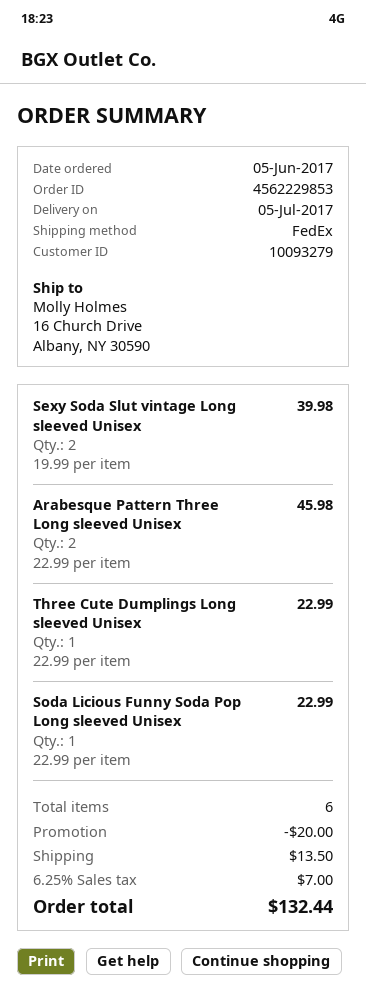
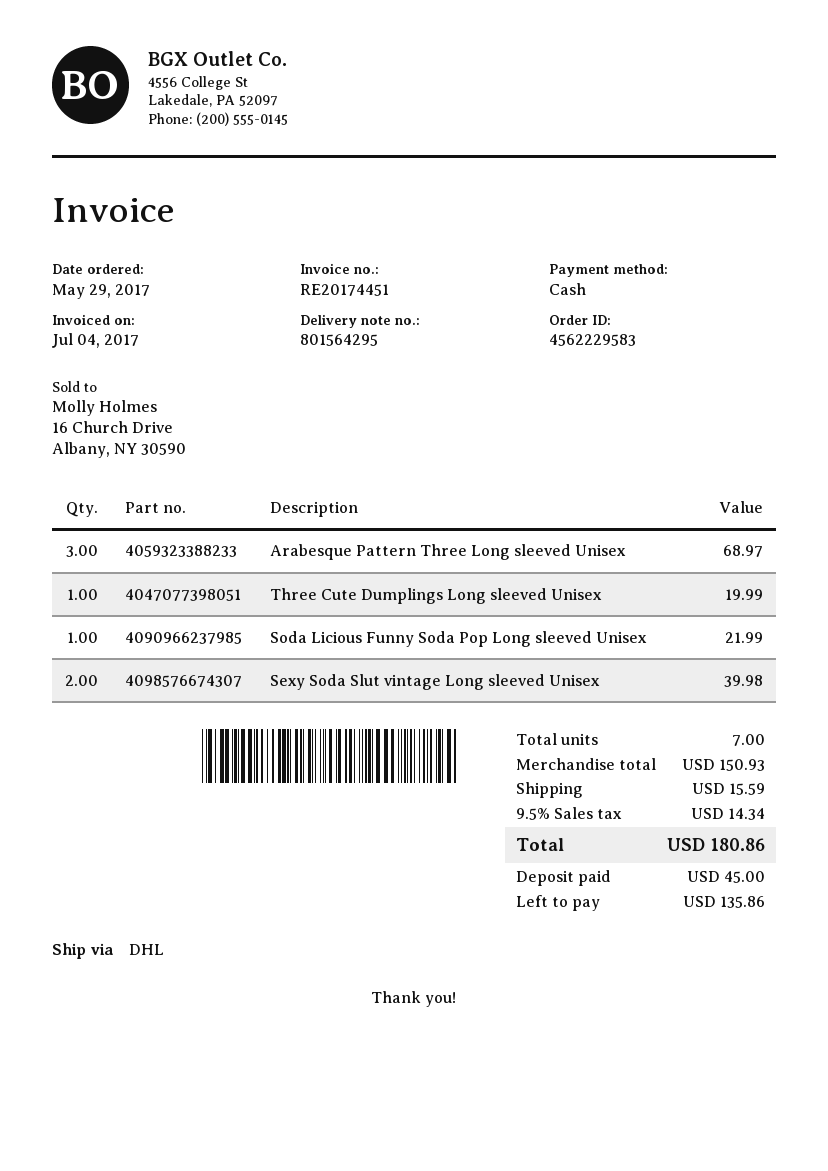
order number: 4562229853 -> 4562229583
order date: 2017-06-05 -> 2017-05-29
shipping method: FedEx -> DHL
Arabesque Pattern Three Long sleeved Unisex: 2 for 45.98 -> 3 for 68.97
Three Cute Dumplings Long sleeved Unisex: 1 for 22.99 -> 1 for 19.99
Soda Licious Funny Soda Pop Long sleeved Unisex: 1 for 22.99 -> 1 for 21.99
total quantity: 6 -> 7
discount: 20.00 -> none
shipping: 13.50 -> 15.59
tax: 6.25% = 7.00 -> 9.5% = 14.34
total: 132.44 -> 180.86

